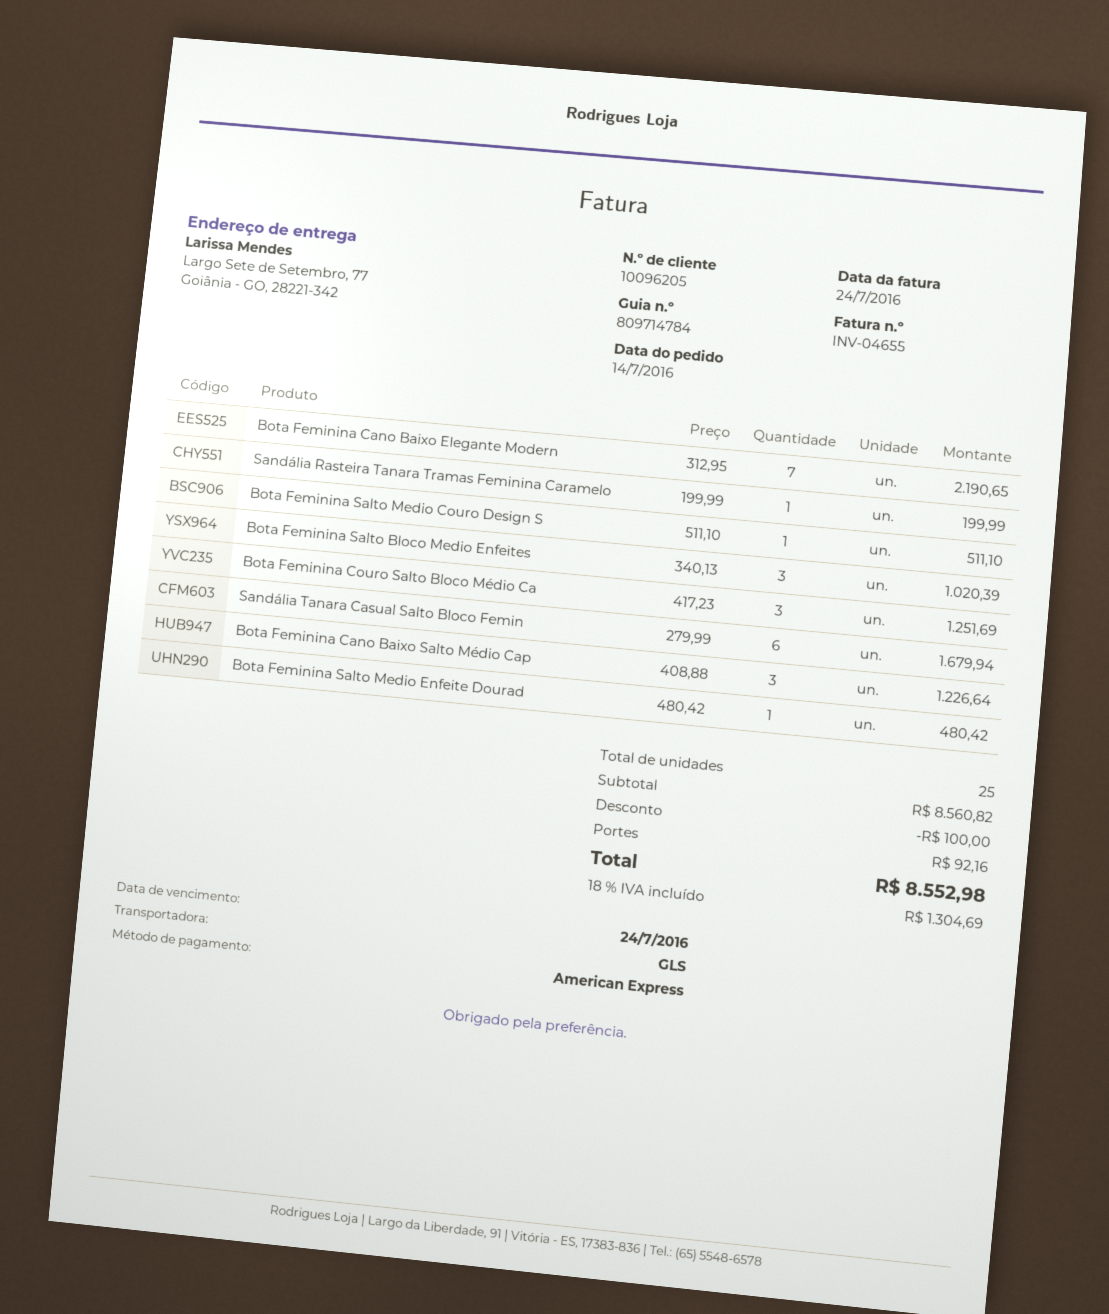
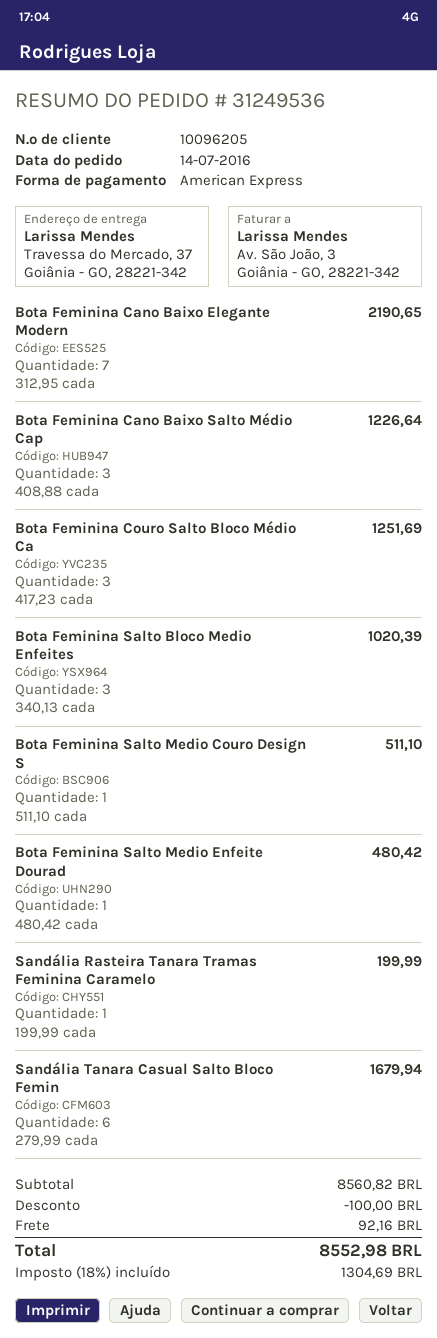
ship to: Largo Sete de Setembro, 77, Goiânia - GO, 28221-342 -> Travessa do Mercado, 37, Goiânia - GO, 28221-342

